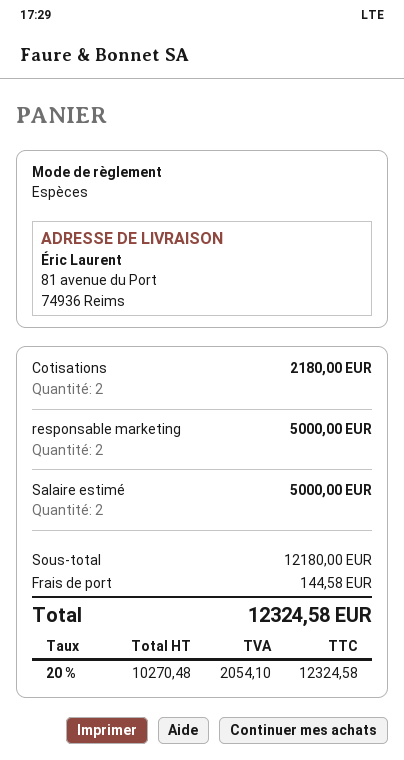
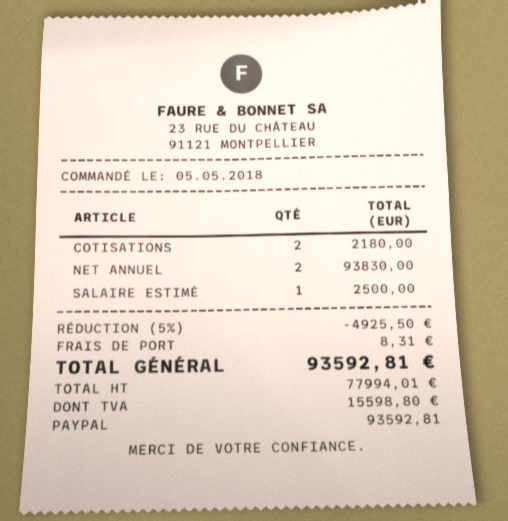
payment method: cash -> PayPal
responsable marketing: 2 for 5000.00 -> none
Salaire estimé: 2 for 5000.00 -> 1 for 2500.00
NET ANNUEL: none -> 2 for 93830.00
discount: none -> 5% = 4925.50
shipping: 144.58 -> 8.31
net: 10270.48 -> 77994.01
tax: 2054.10 -> 15598.80
total: 12324.58 -> 93592.81

